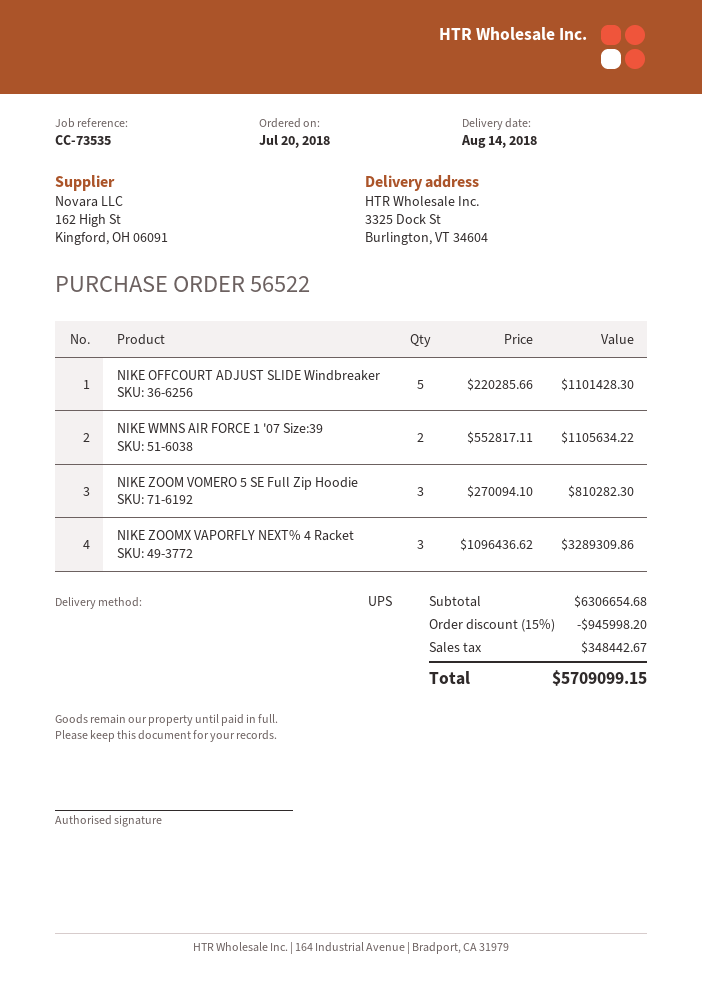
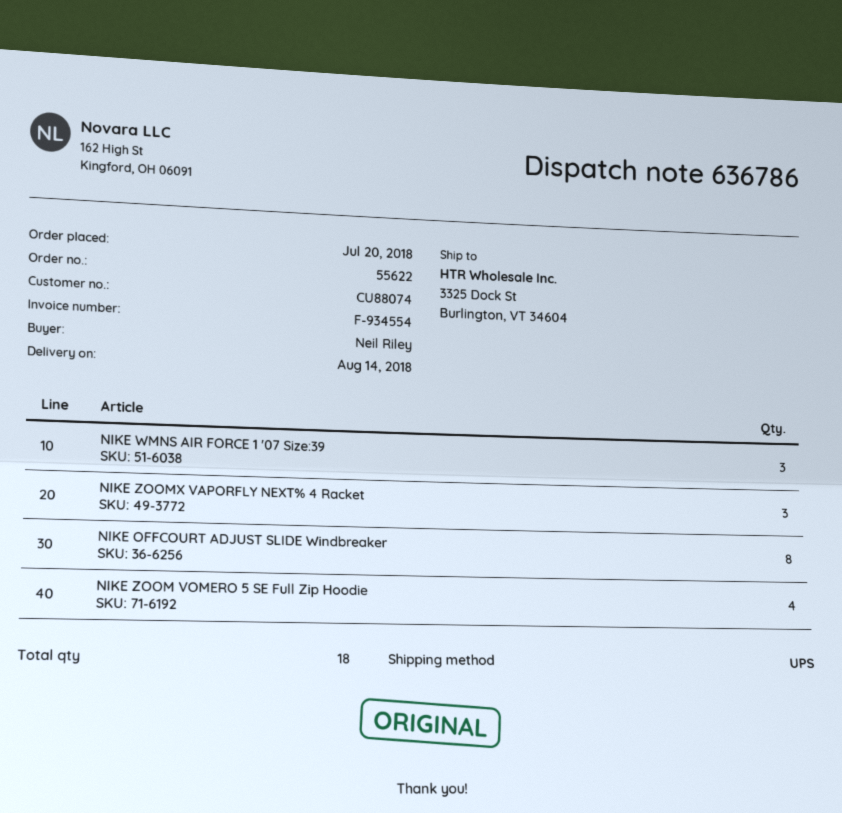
order number: 56522 -> 55622
NIKE OFFCOURT ADJUST SLIDE Windbreaker: 5 -> 8
NIKE WMNS AIR FORCE 1 '07 Size:39: 2 -> 3
NIKE ZOOM VOMERO 5 SE Full Zip Hoodie: 3 -> 4

